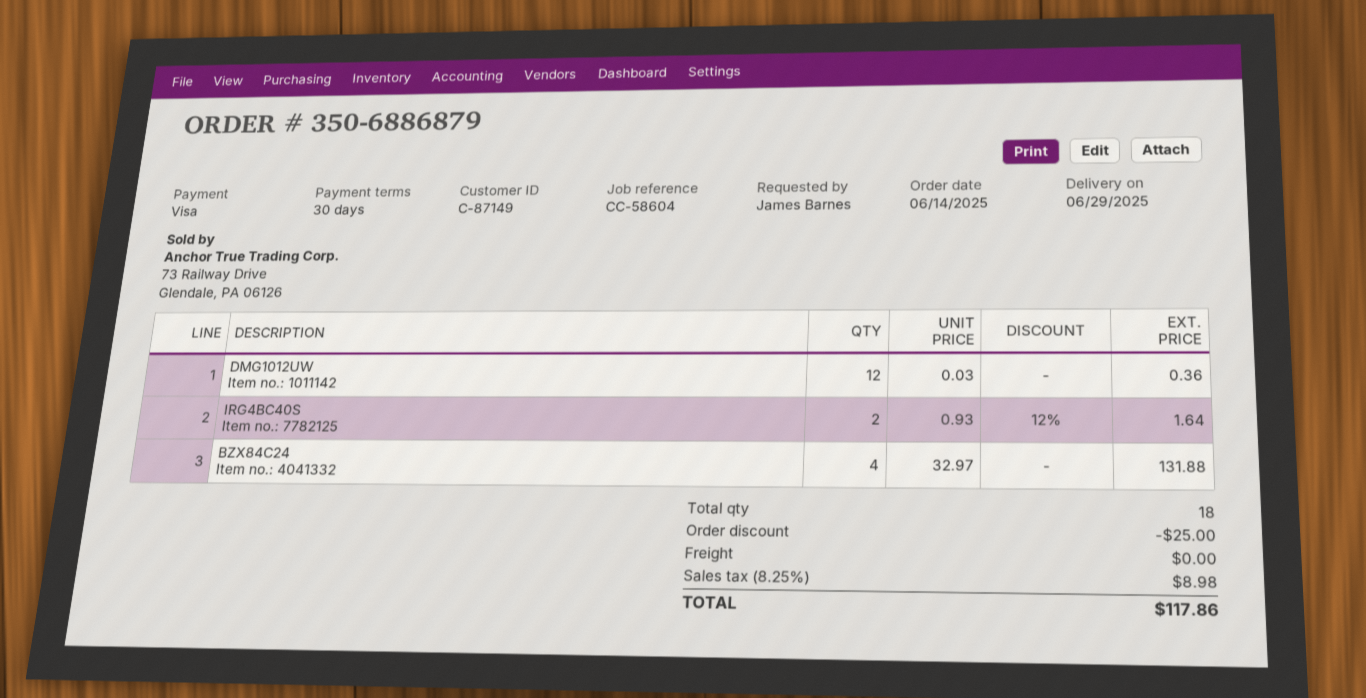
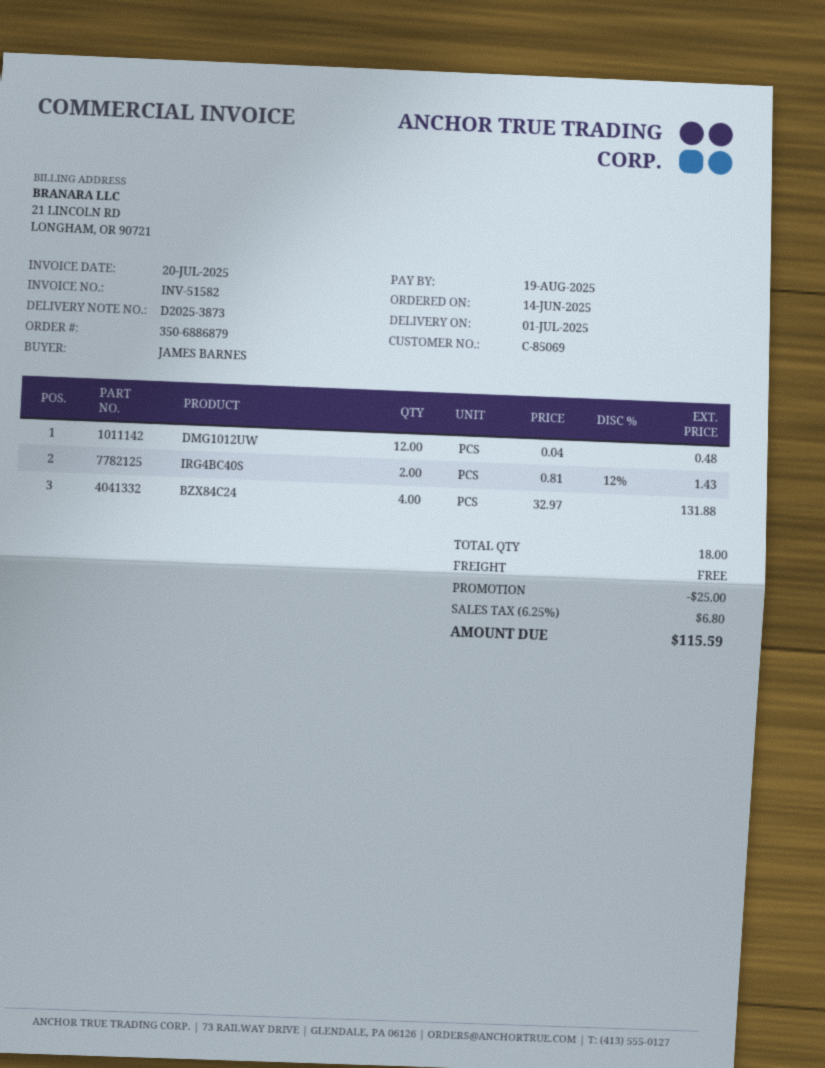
delivery date: 2025-06-29 -> 2025-07-01
customer number: C-87149 -> C-85069
DMG1012UW: 12 x 0.03 = 0.36 -> 12 x 0.04 = 0.48
IRG4BC40S: 2 x 0.93 - 12% = 1.64 -> 2 x 0.81 - 12% = 1.43
tax: 8.25% = 8.98 -> 6.25% = 6.80
total: 117.86 -> 115.59

